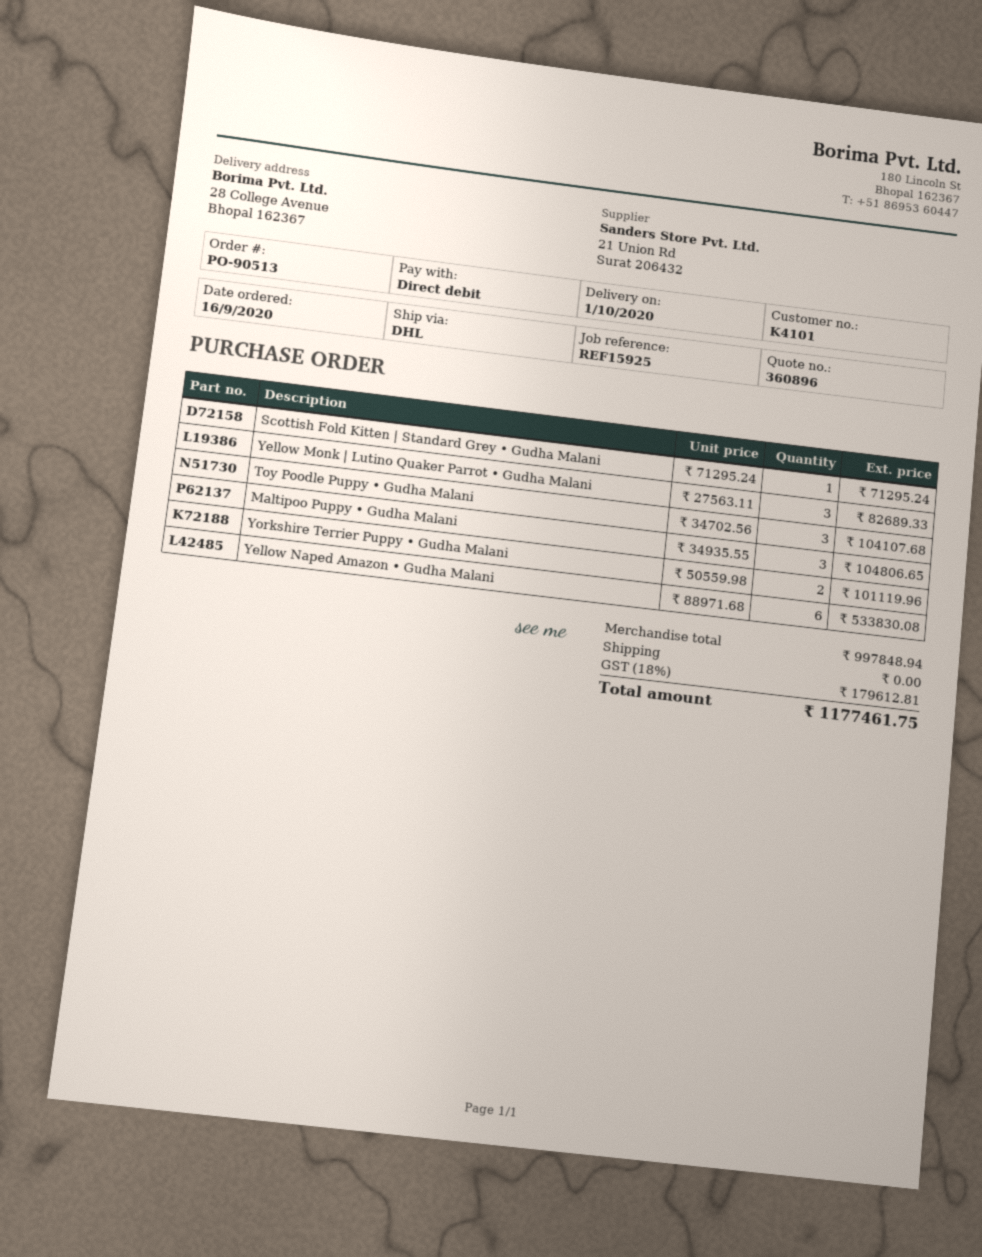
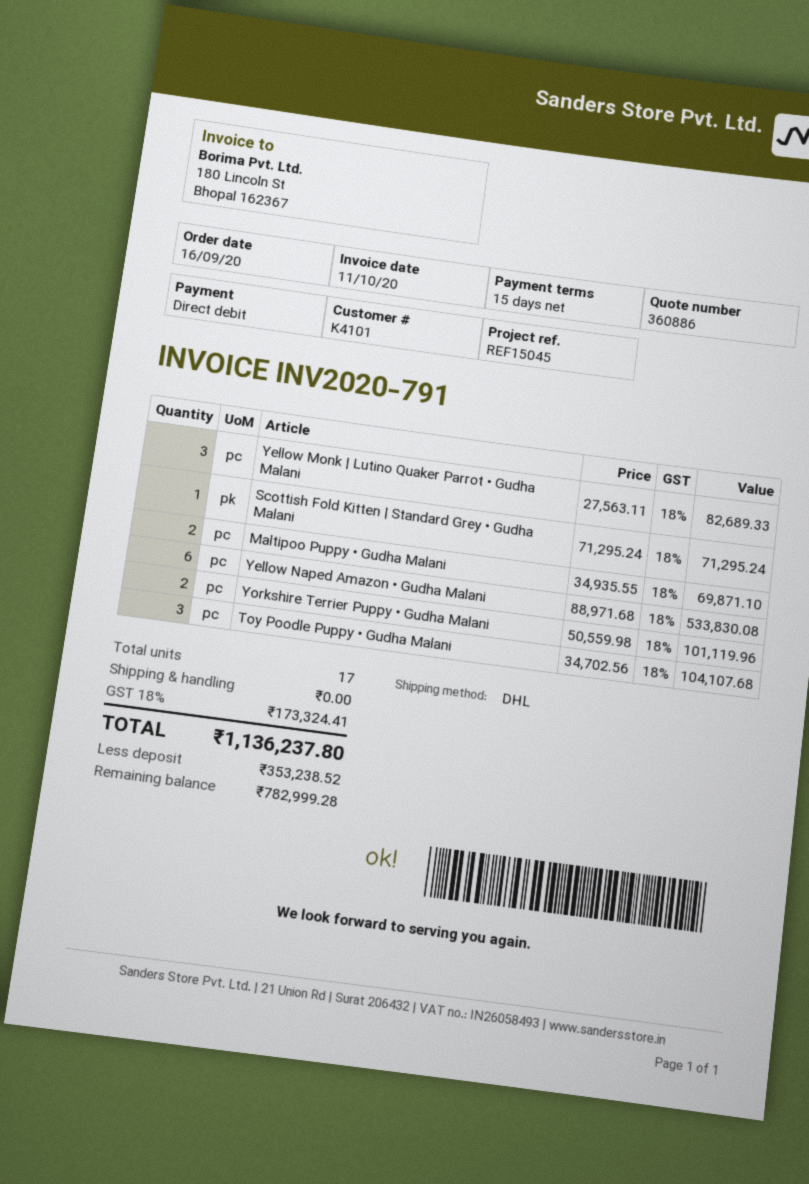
quote number: 360896 -> 360886
reference: REF15925 -> REF15045
Maltipoo Puppy • Gudha Malani: 3 x 34935.55 = 104806.65 -> 2 x 34935.55 = 69871.10
tax: 18% = 179612.81 -> 18% = 173324.41
total: 1177461.75 -> 1136237.80

